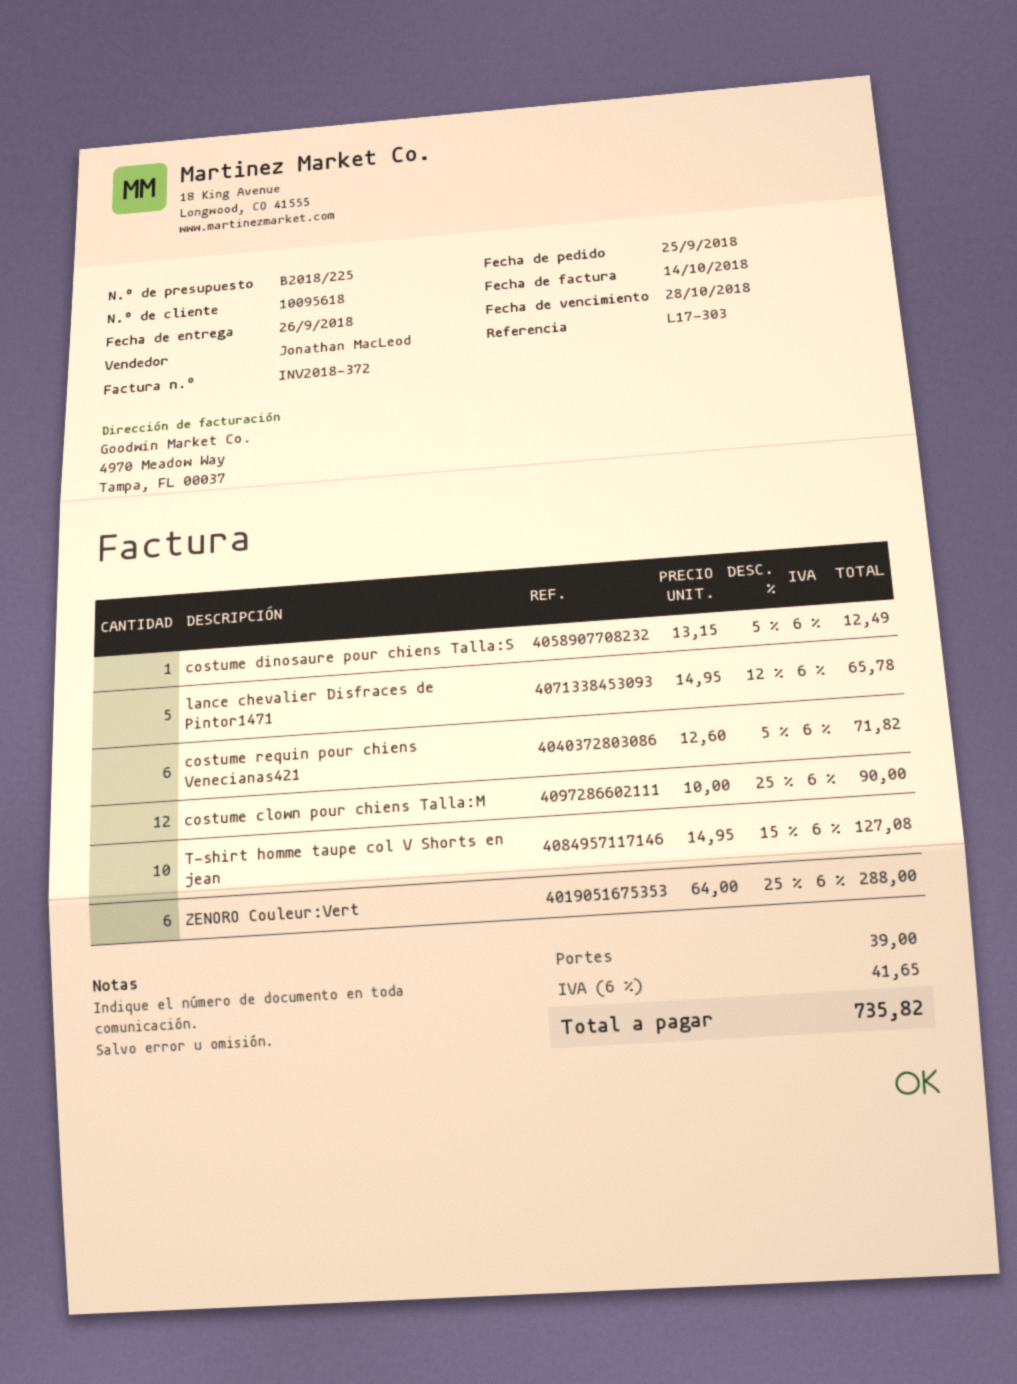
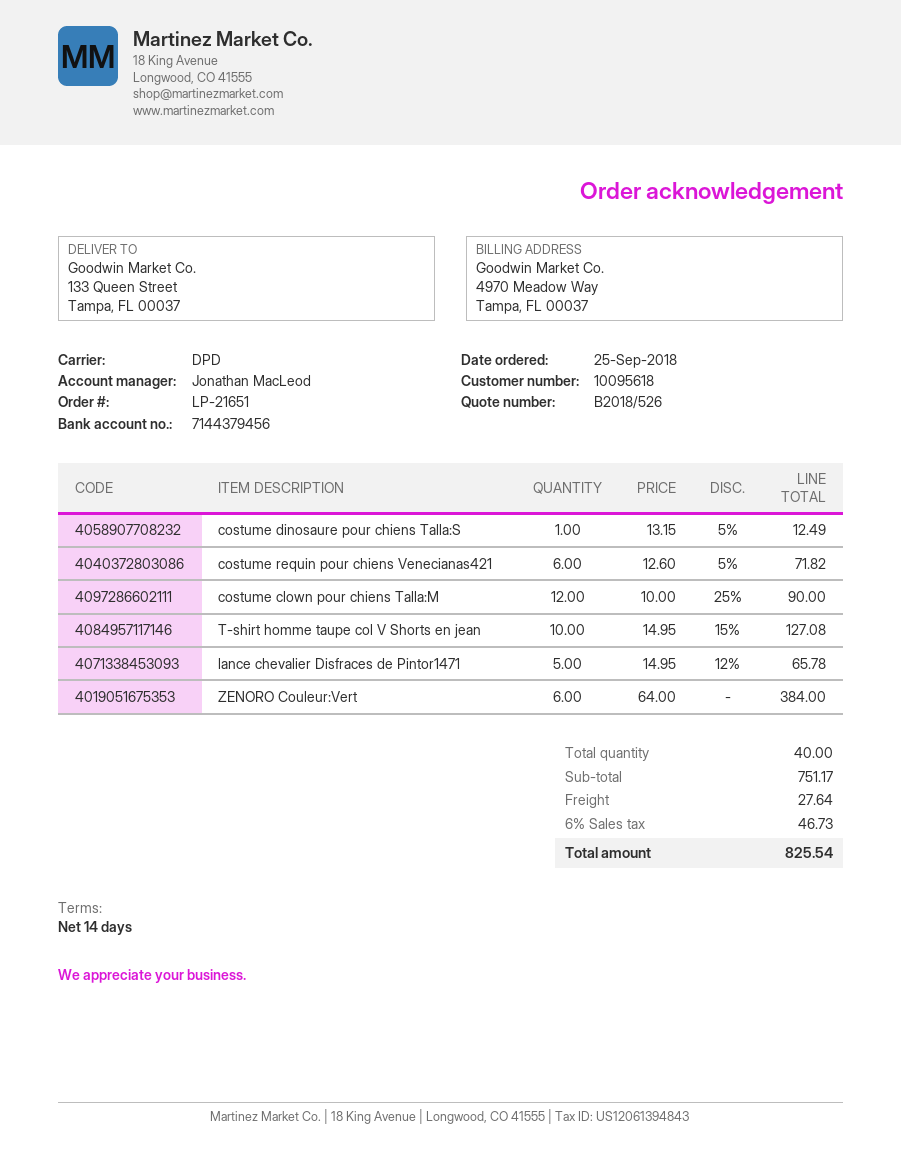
quote number: B2018/225 -> B2018/526
ZENORO Couleur:Vert: 6 x 64.00 - 25% = 288.00 -> 6 x 64.00 = 384.00
shipping: 39.00 -> 27.64
tax: 6% = 41.65 -> 6% = 46.73
total: 735.82 -> 825.54

